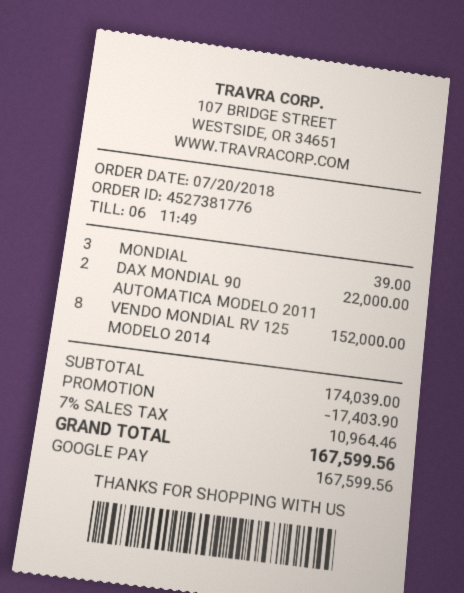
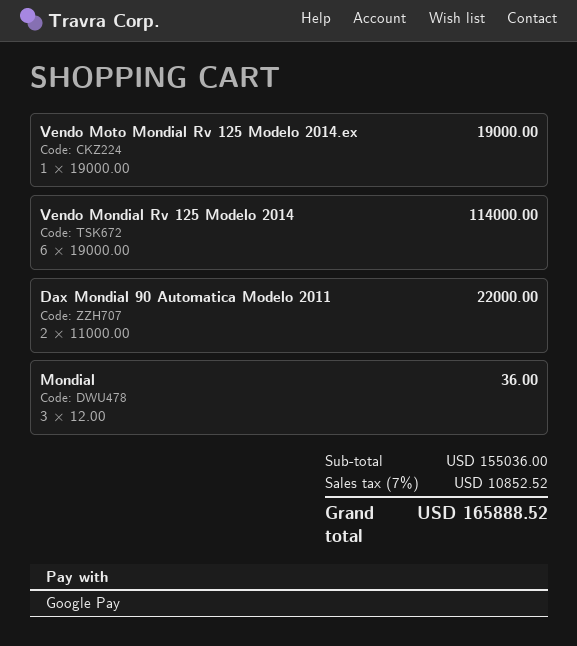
MONDIAL: 3 for 39.00 -> 3 for 36.00
VENDO MONDIAL RV 125 MODELO 2014: 8 for 152000.00 -> 6 for 114000.00
Vendo Moto Mondial Rv 125 Modelo 2014.ex: none -> 1 for 19000.00
subtotal: 174039.00 -> 155036.00
discount: 17403.90 -> none
tax: 7% = 10964.46 -> 7% = 10852.52
total: 167599.56 -> 165888.52

